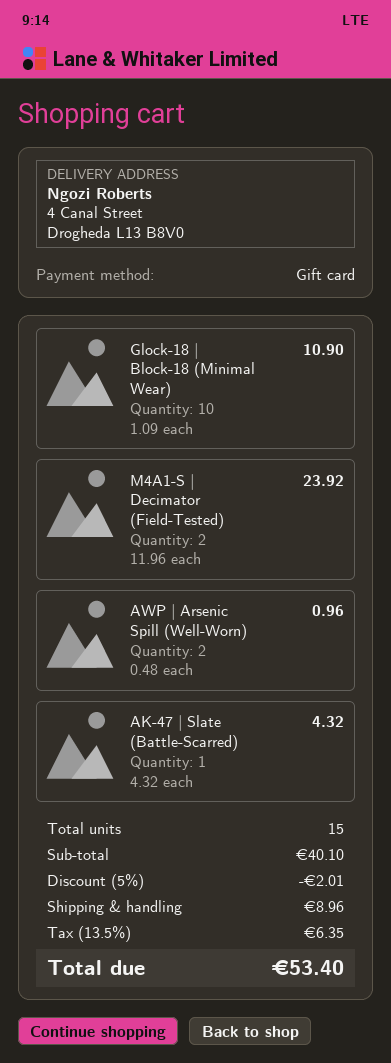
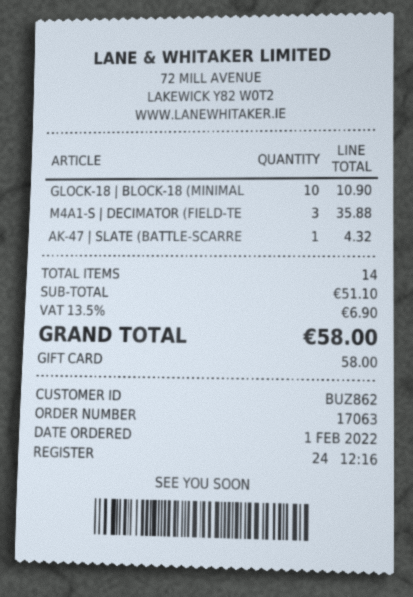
M4A1-S | Decimator (Field-Tested): 2 for 23.92 -> 3 for 35.88
AWP | Arsenic Spill (Well-Worn): 2 for 0.96 -> none
total quantity: 15 -> 14
subtotal: 40.10 -> 51.10
discount: 5% = 2.01 -> none
shipping: 8.96 -> none
tax: 13.5% = 6.35 -> 13.5% = 6.90
total: 53.40 -> 58.00

